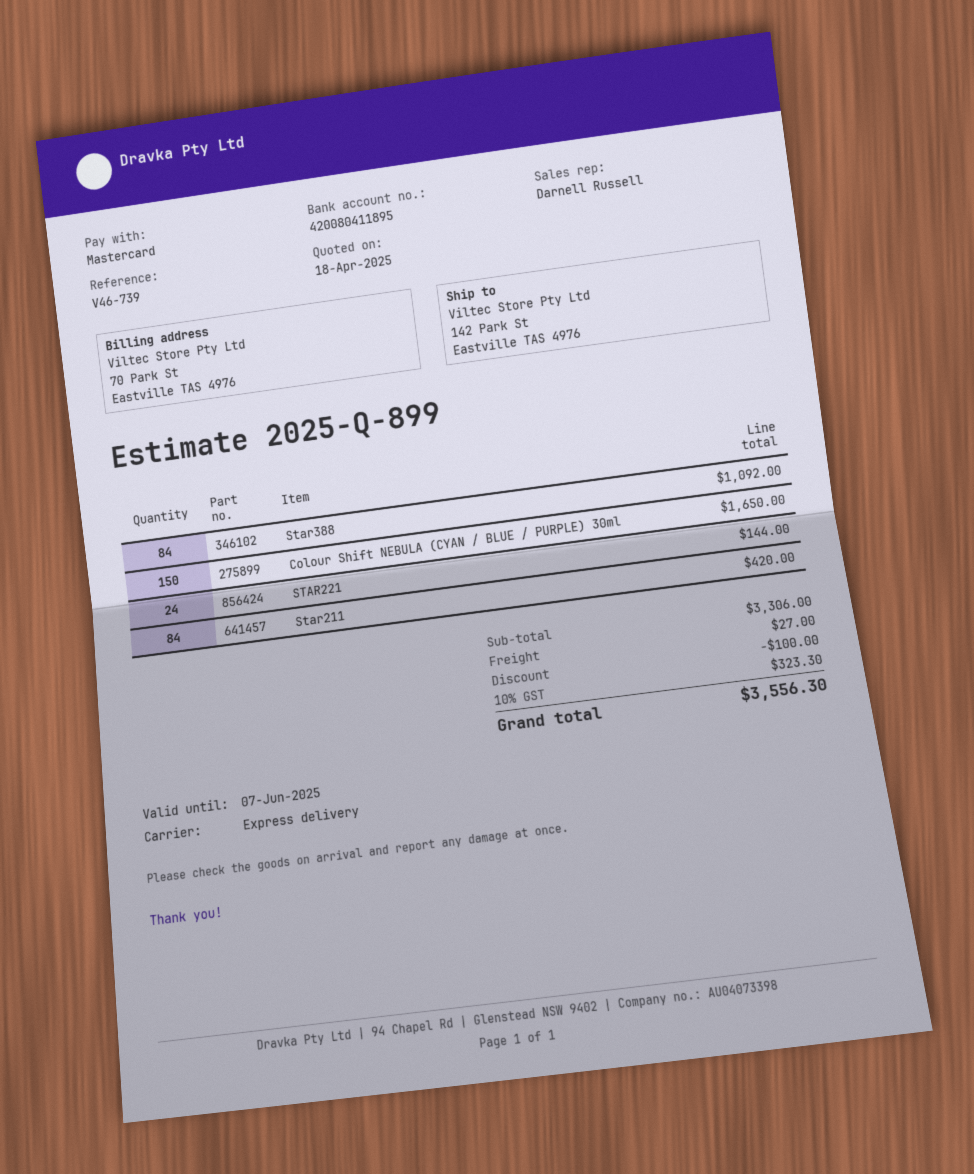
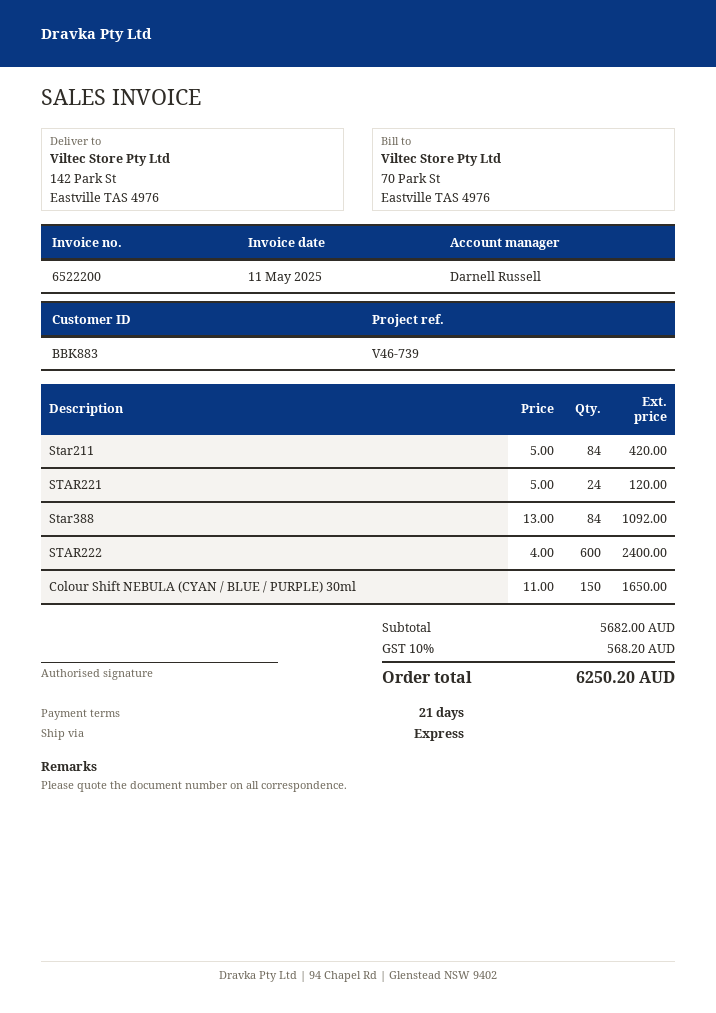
STAR221: 24 for 144.00 -> 24 for 120.00
STAR222: none -> 600 for 2400.00
subtotal: 3306.00 -> 5682.00
discount: 100.00 -> none
shipping: 27.00 -> none
tax: 10% = 323.30 -> 10% = 568.20
total: 3556.30 -> 6250.20

